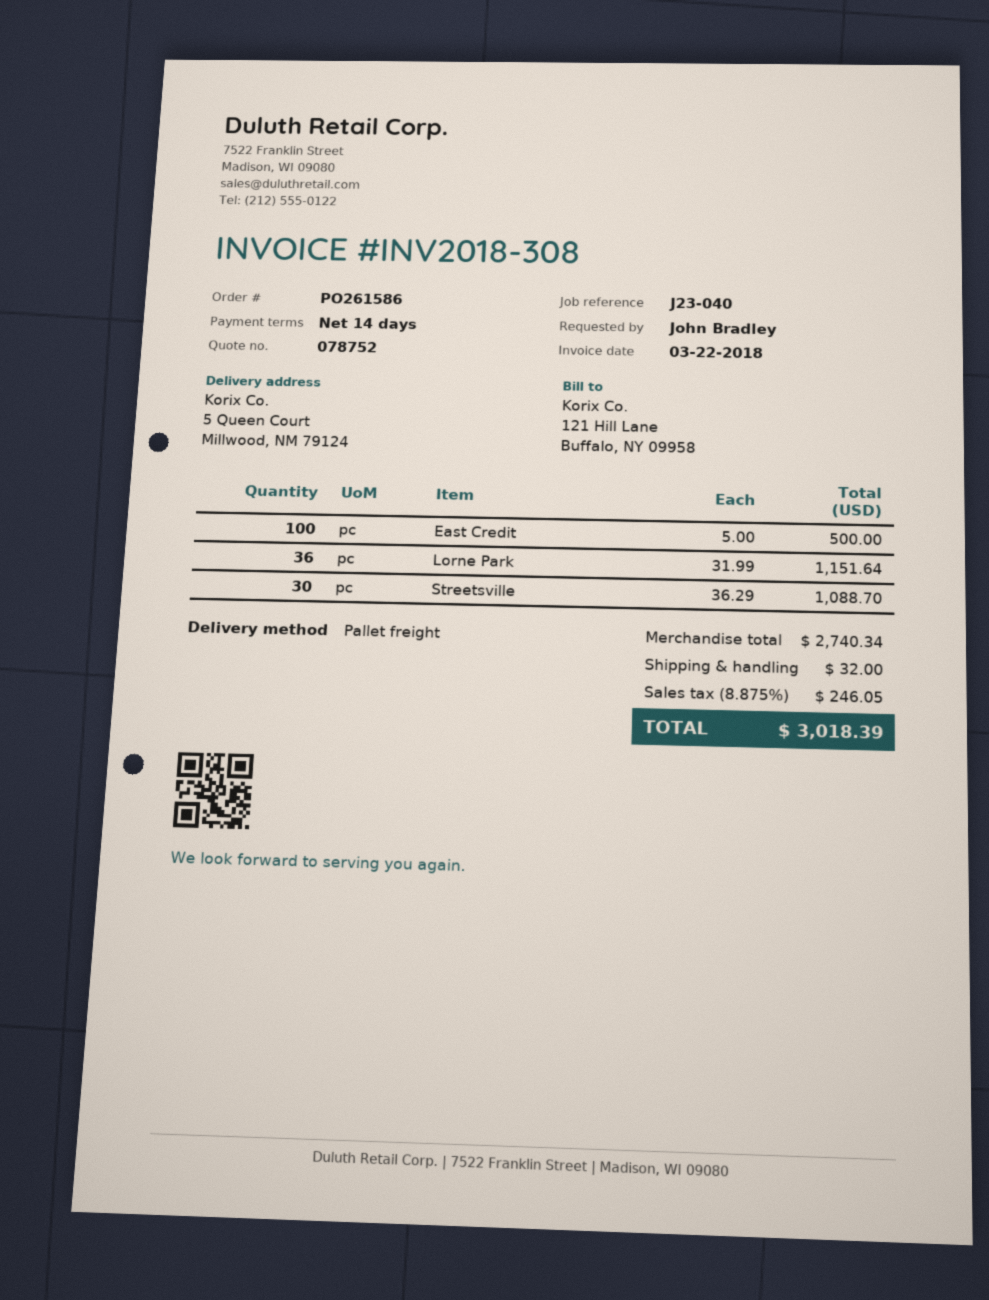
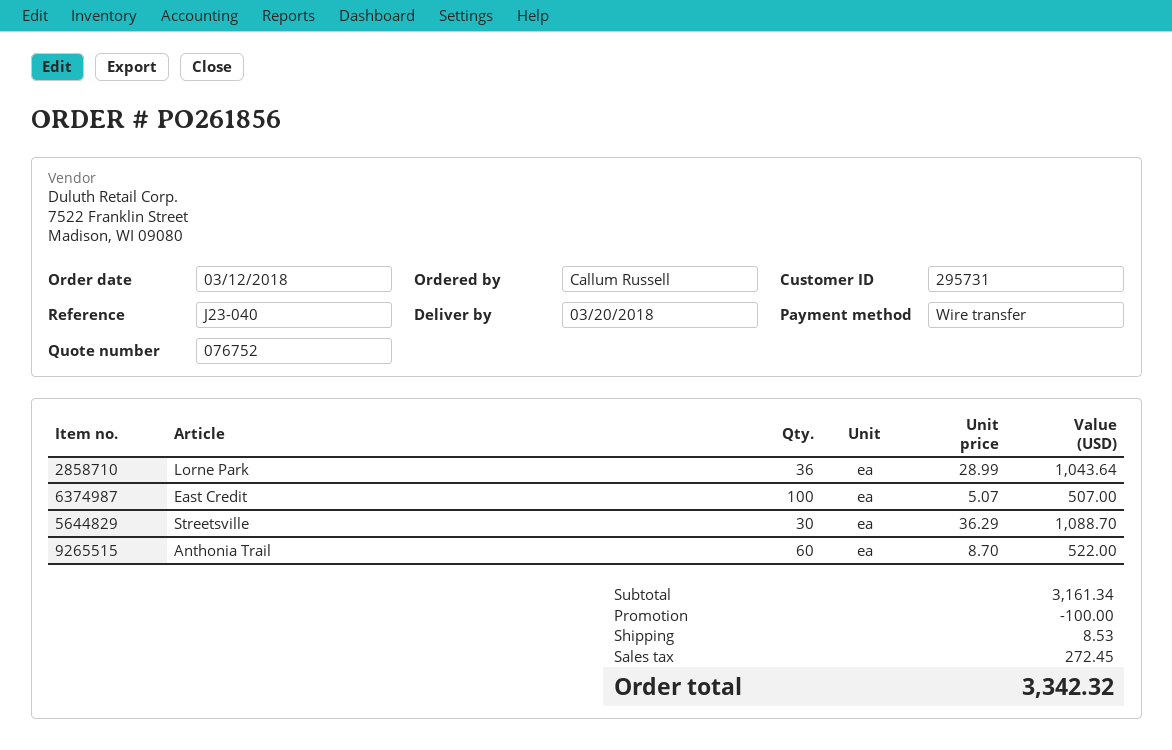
quote number: 078752 -> 076752
order number: PO261586 -> PO261856
ordered by: John Bradley -> Callum Russell
East Credit: 100 x 5.00 = 500.00 -> 100 x 5.07 = 507.00
Lorne Park: 36 x 31.99 = 1151.64 -> 36 x 28.99 = 1043.64
Anthonia Trail: none -> 60 x 8.70 = 522.00
subtotal: 2740.34 -> 3161.34
discount: none -> 100.00
shipping: 32.00 -> 8.53
tax: 246.05 -> 272.45
total: 3018.39 -> 3342.32

